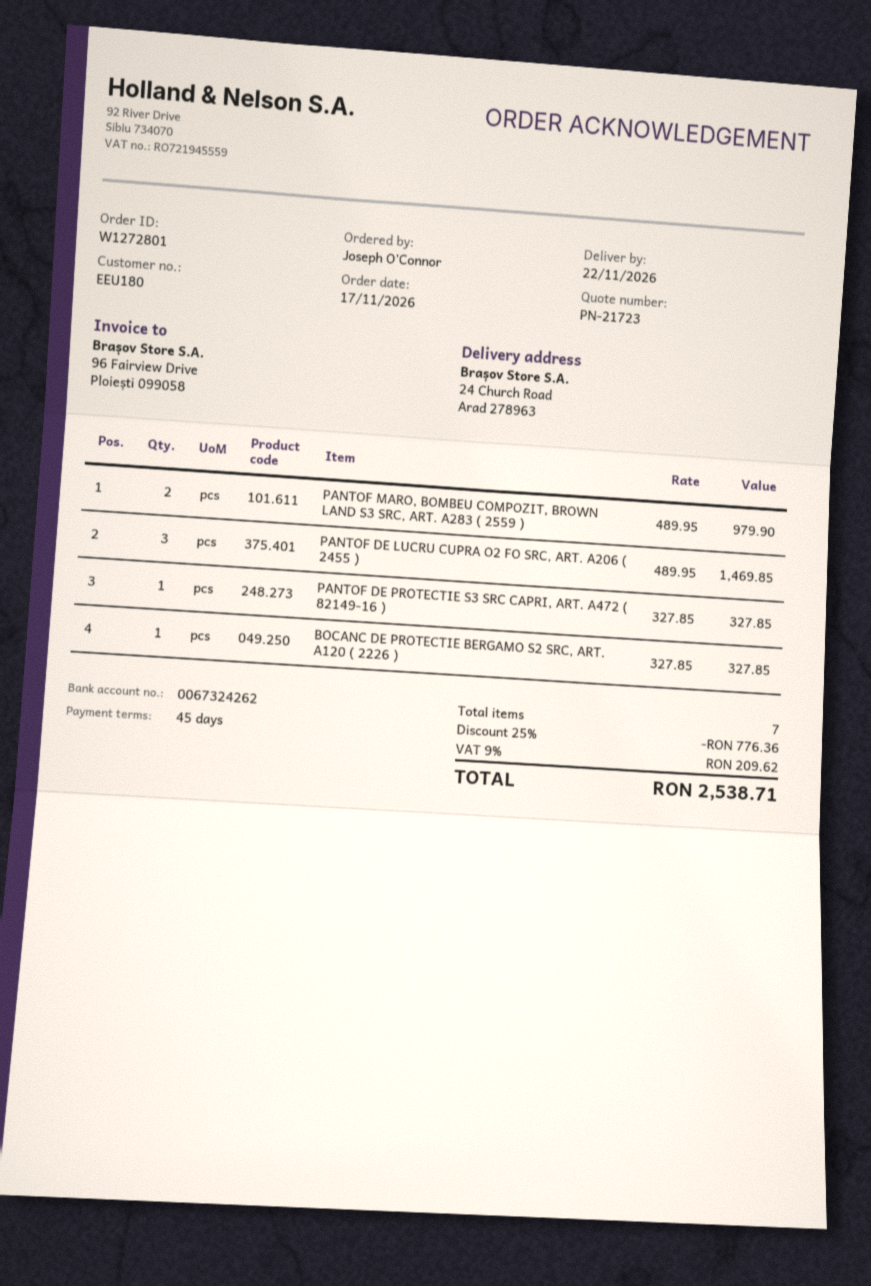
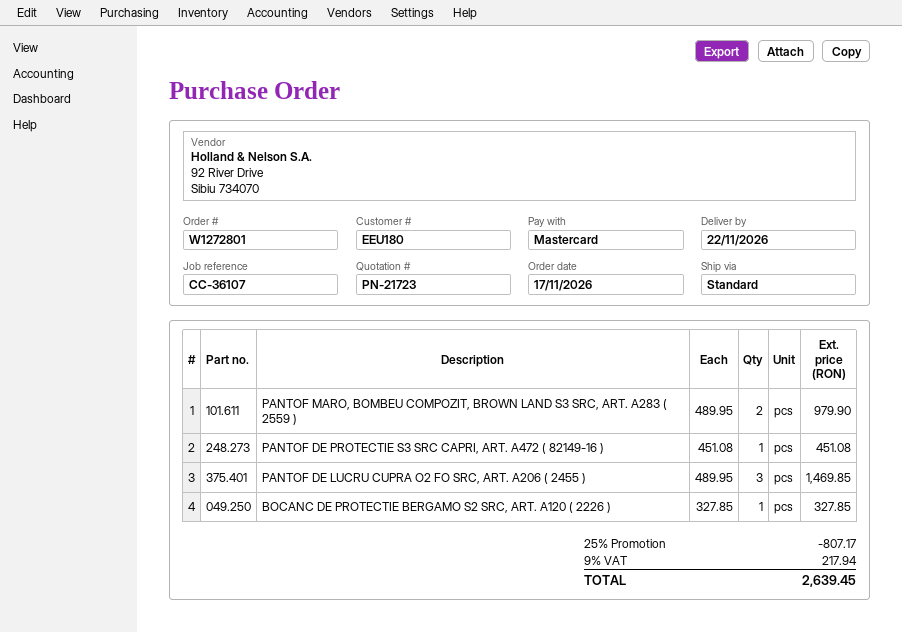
PANTOF DE PROTECTIE S3 SRC CAPRI, ART. A472 ( 82149-16 ): 1 x 327.85 = 327.85 -> 1 x 451.08 = 451.08
discount: 25% = 776.36 -> 25% = 807.17
tax: 9% = 209.62 -> 9% = 217.94
total: 2538.71 -> 2639.45

